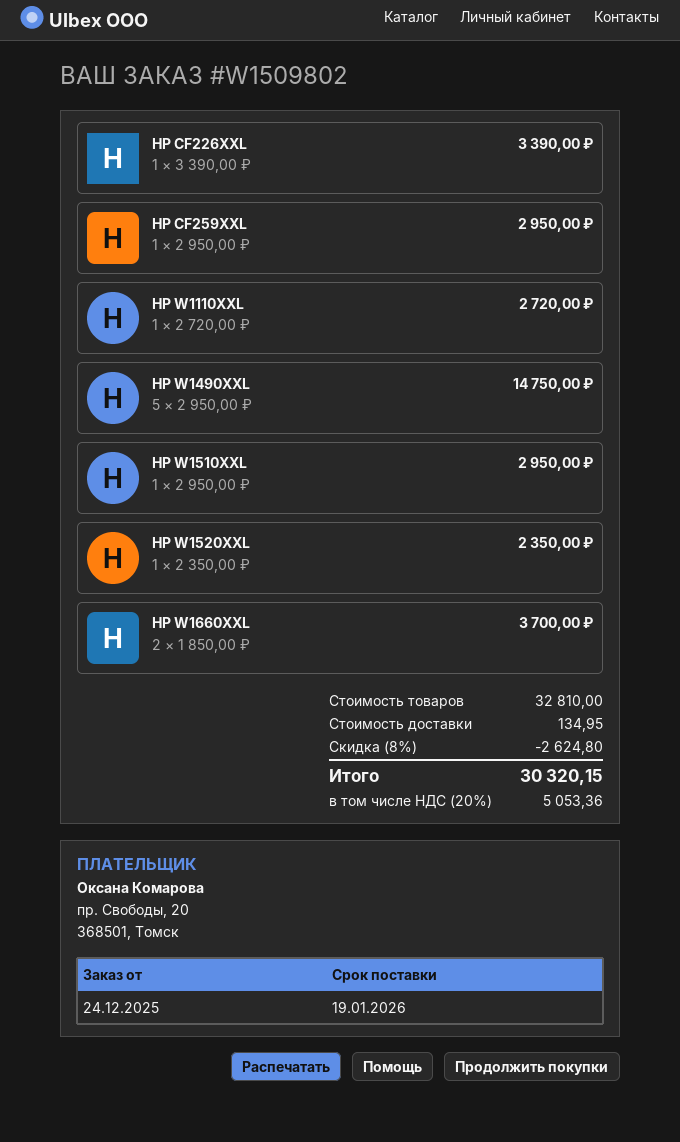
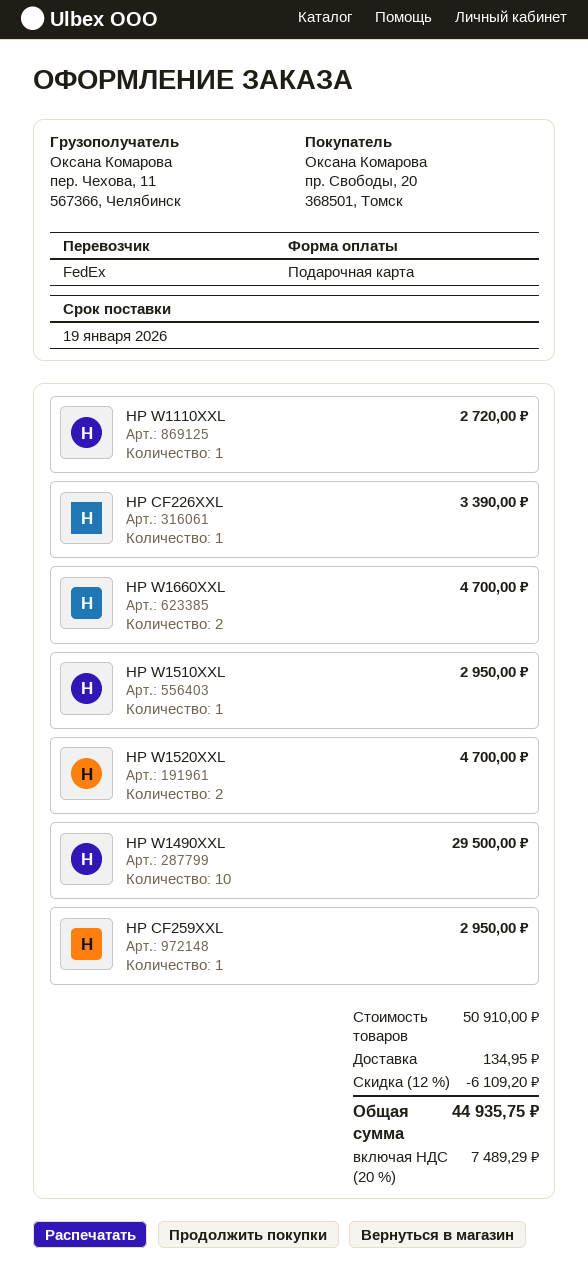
HP W1490XXL: 5 for 14750.00 -> 10 for 29500.00
HP W1520XXL: 1 for 2350.00 -> 2 for 4700.00
HP W1660XXL: 2 for 3700.00 -> 2 for 4700.00
subtotal: 32810.00 -> 50910.00
discount: 8% = 2624.80 -> 12% = 6109.20
tax: 20% = 5053.36 -> 20% = 7489.29
total: 30320.15 -> 44935.75

